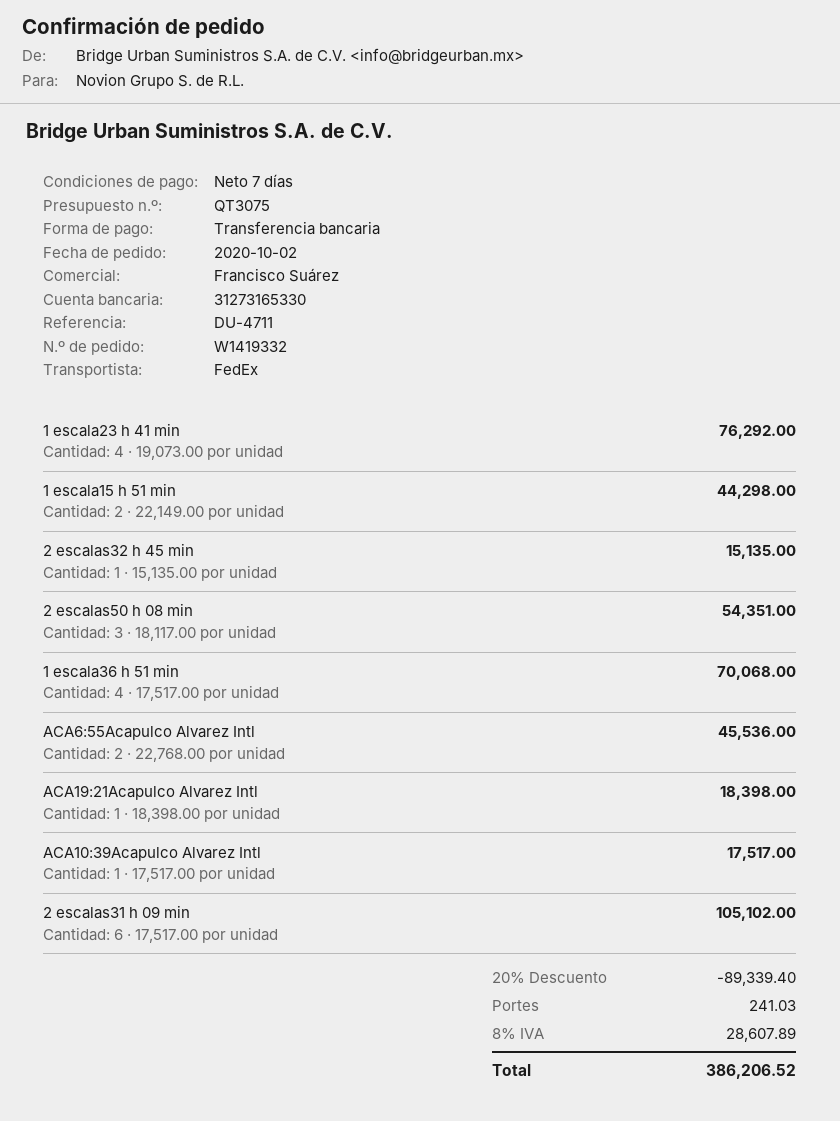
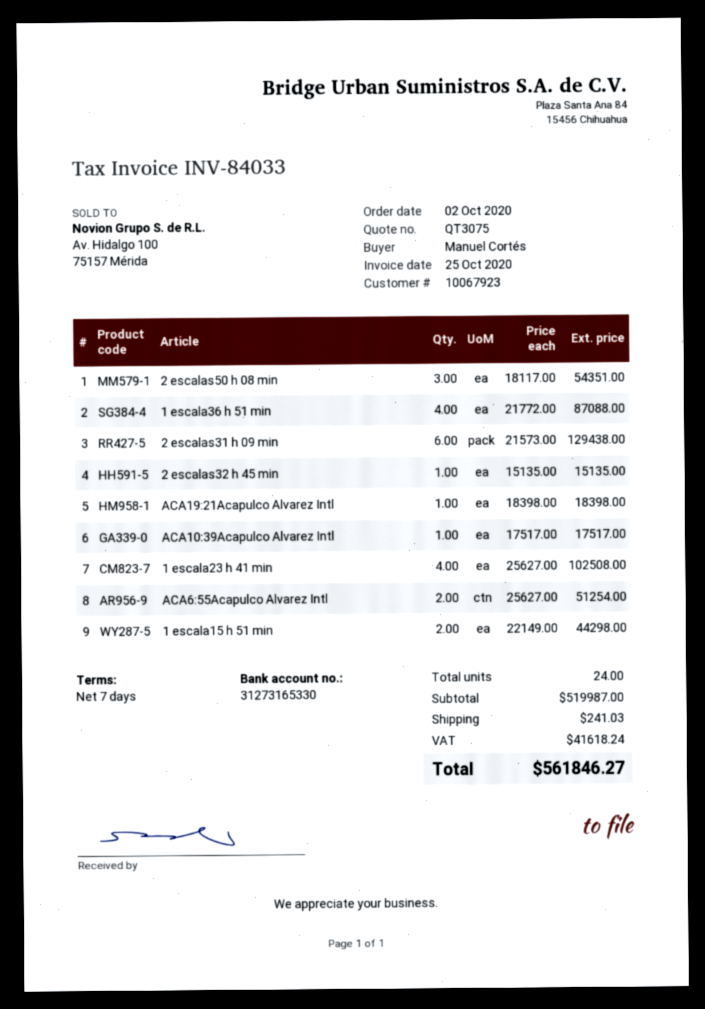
1 escala23 h 41 min: 4 x 19073.00 = 76292.00 -> 4 x 25627.00 = 102508.00
1 escala36 h 51 min: 4 x 17517.00 = 70068.00 -> 4 x 21772.00 = 87088.00
ACA6:55Acapulco Alvarez Intl: 2 x 22768.00 = 45536.00 -> 2 x 25627.00 = 51254.00
2 escalas31 h 09 min: 6 x 17517.00 = 105102.00 -> 6 x 21573.00 = 129438.00
discount: 20% = 89339.40 -> none
tax: 28607.89 -> 41618.24
total: 386206.52 -> 561846.27

